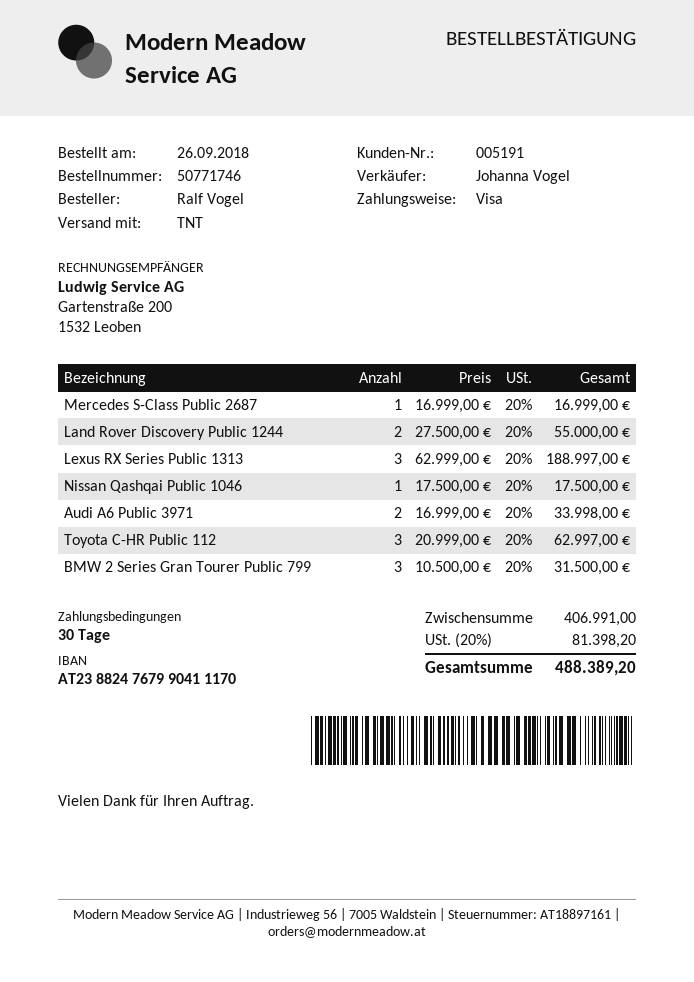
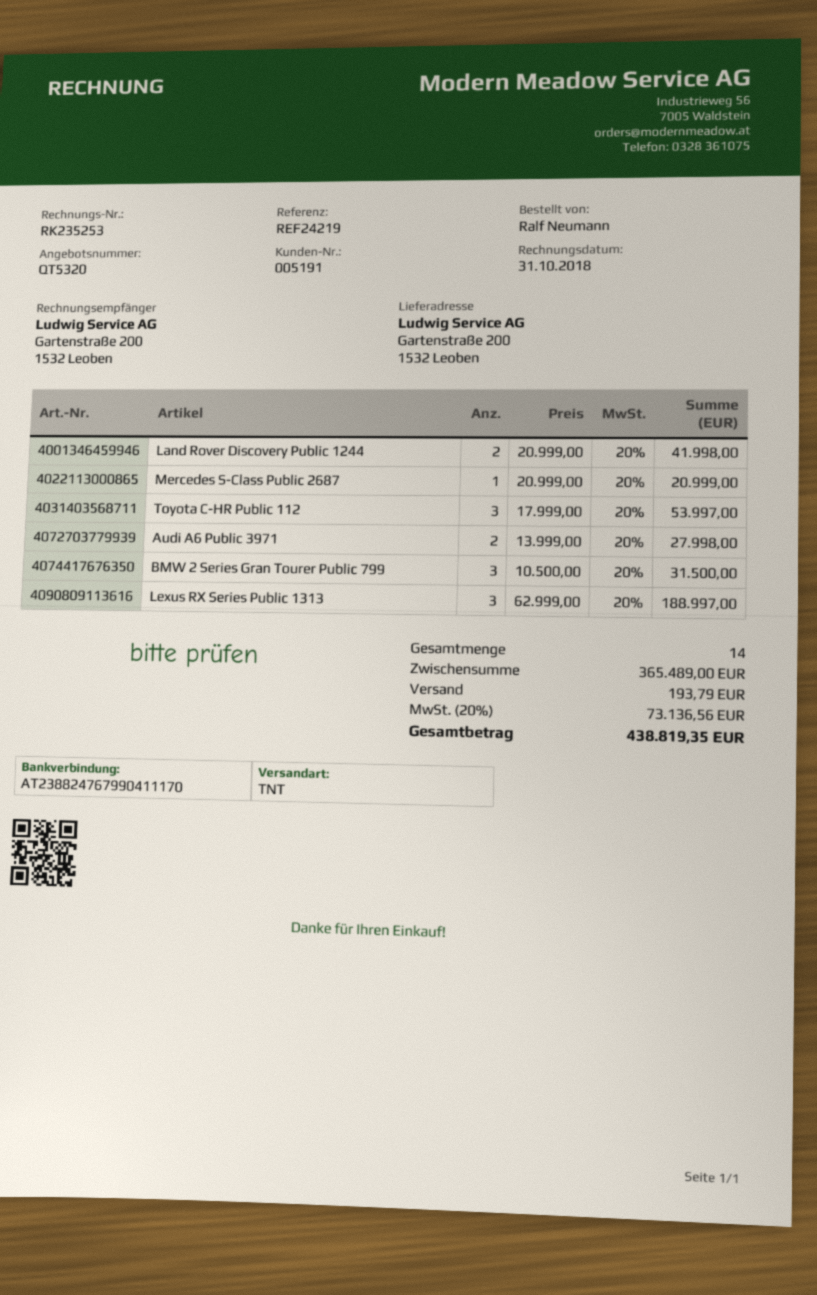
ordered by: Ralf Vogel -> Ralf Neumann
Mercedes S-Class Public 2687: 1 x 16999.00 = 16999.00 -> 1 x 20999.00 = 20999.00
Land Rover Discovery Public 1244: 2 x 27500.00 = 55000.00 -> 2 x 20999.00 = 41998.00
Nissan Qashqai Public 1046: 1 x 17500.00 = 17500.00 -> none
Audi A6 Public 3971: 2 x 16999.00 = 33998.00 -> 2 x 13999.00 = 27998.00
Toyota C-HR Public 112: 3 x 20999.00 = 62997.00 -> 3 x 17999.00 = 53997.00
subtotal: 406991.00 -> 365489.00
shipping: none -> 193.79
tax: 20% = 81398.20 -> 20% = 73136.56
total: 488389.20 -> 438819.35

